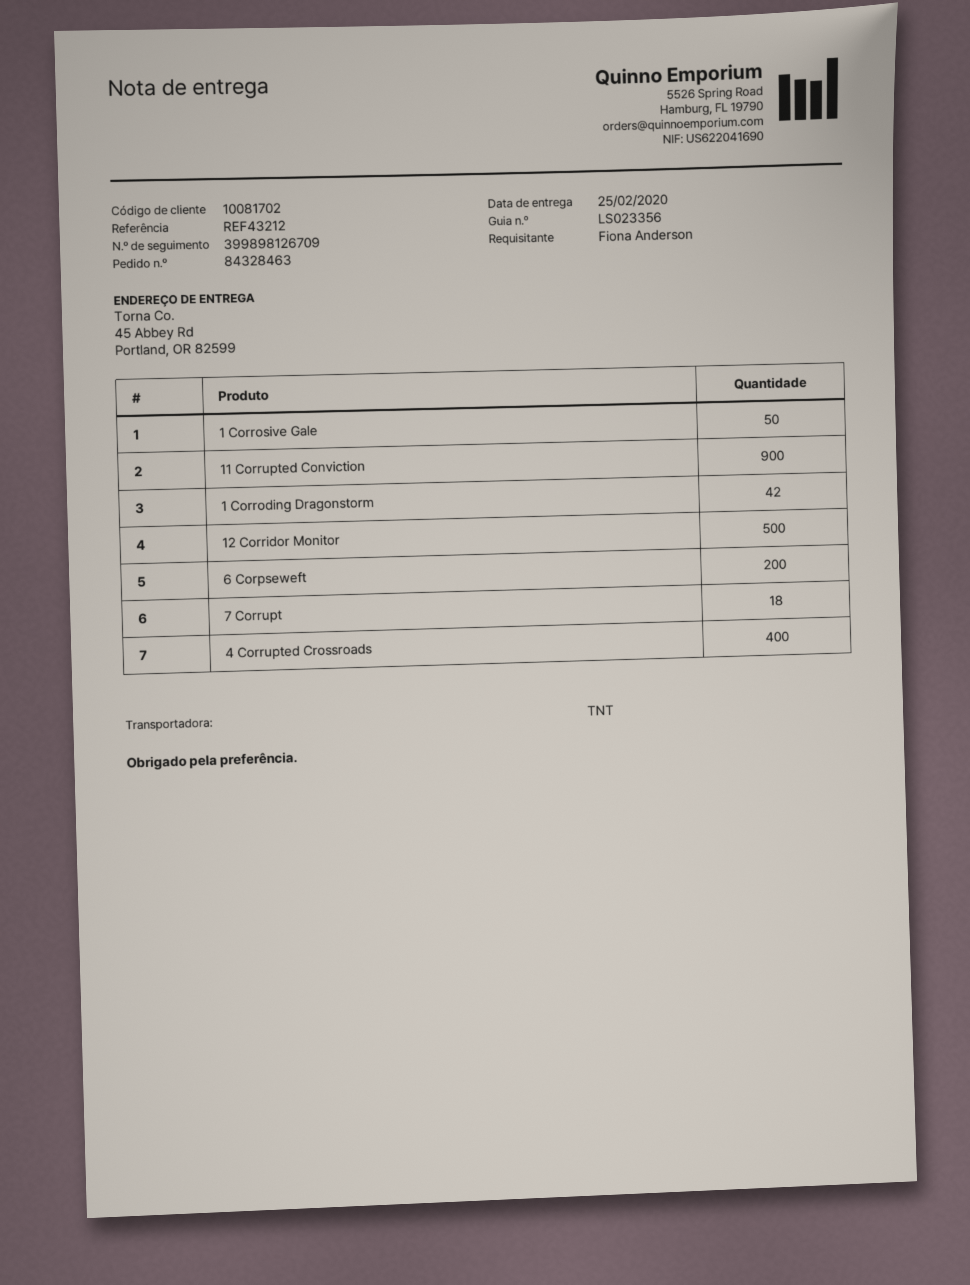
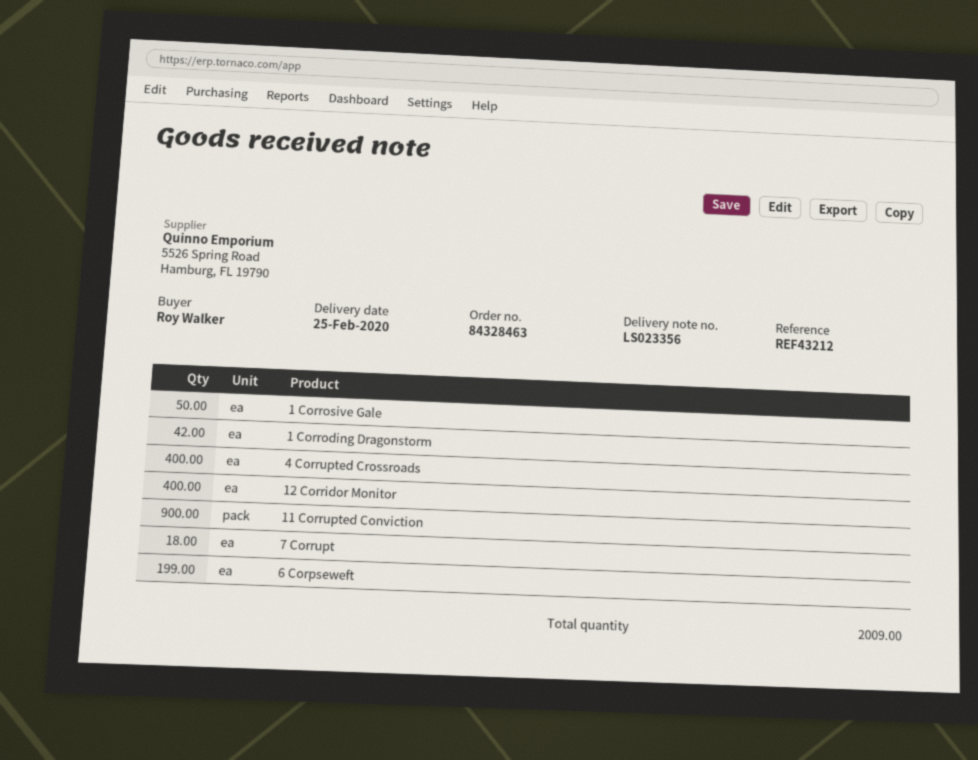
ordered by: Fiona Anderson -> Roy Walker
12 Corridor Monitor: 500 -> 400
6 Corpseweft: 200 -> 199

